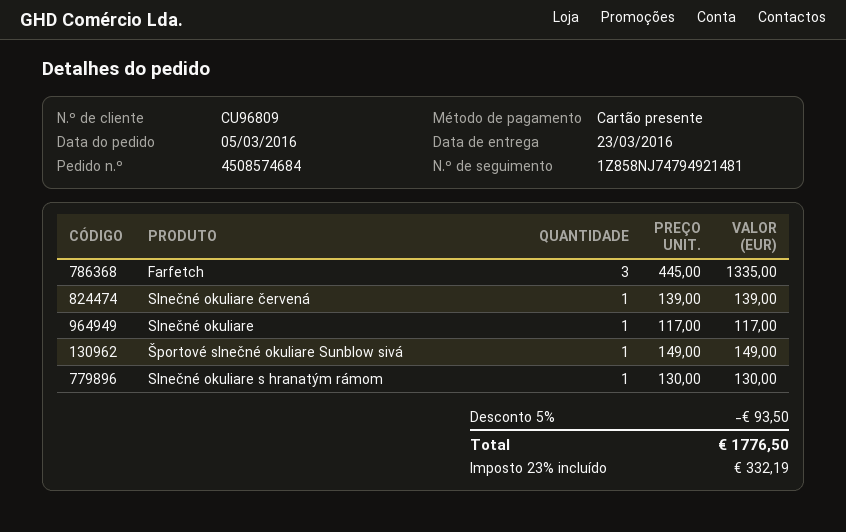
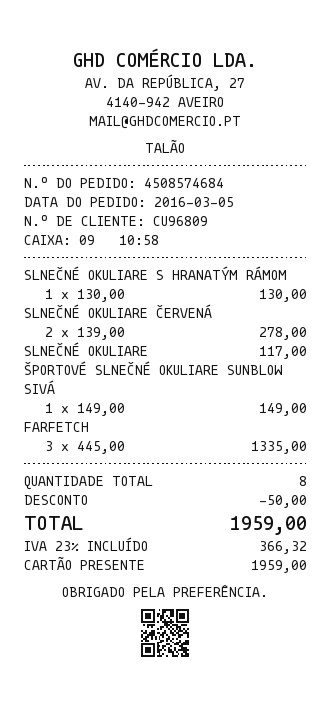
Slnečné okuliare červená: 1 x 139.00 = 139.00 -> 2 x 139.00 = 278.00
discount: 93.50 -> 50.00
tax: 23% = 332.19 -> 23% = 366.32
total: 1776.50 -> 1959.00

